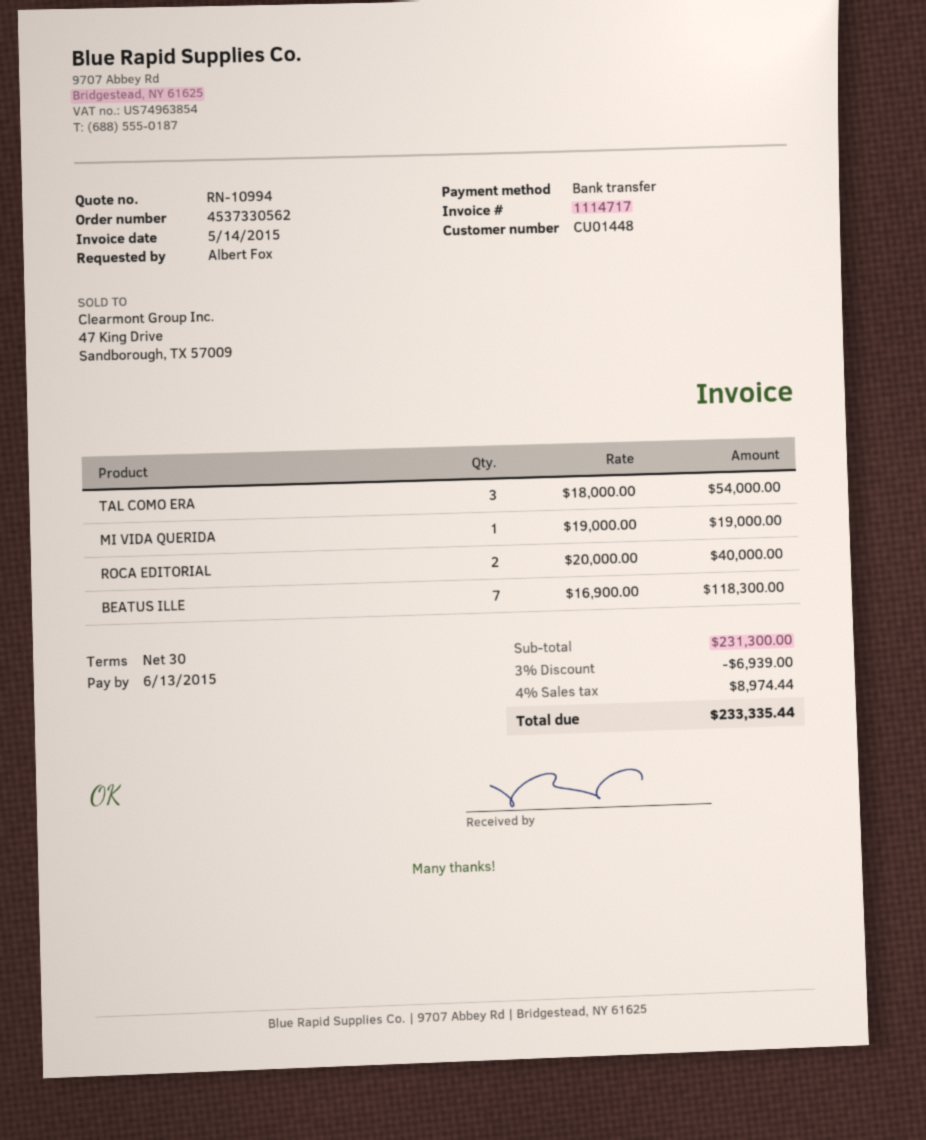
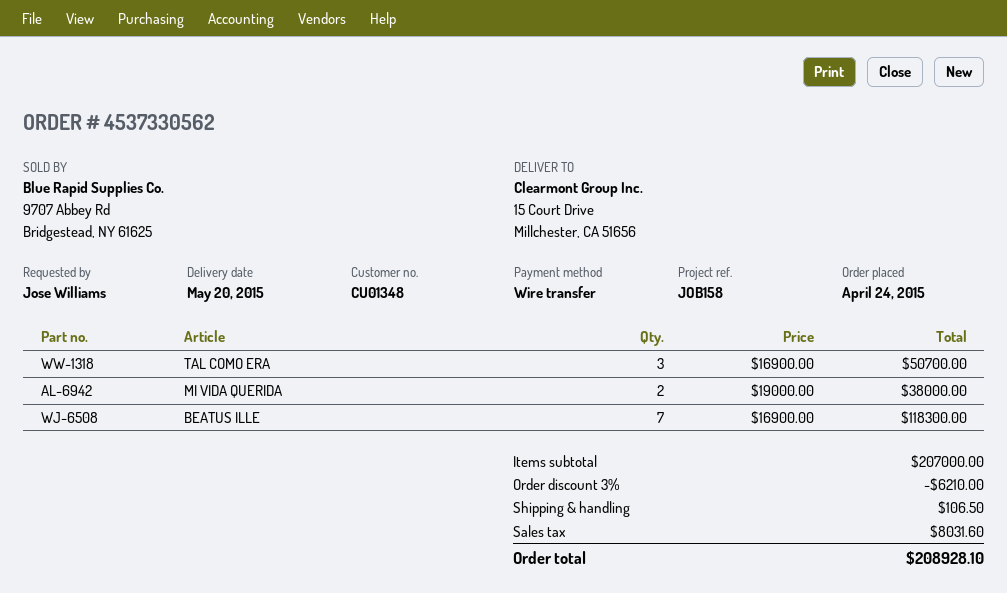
customer number: CU01448 -> CU01348
ordered by: Albert Fox -> Jose Williams
TAL COMO ERA: 3 x 18000.00 = 54000.00 -> 3 x 16900.00 = 50700.00
MI VIDA QUERIDA: 1 x 19000.00 = 19000.00 -> 2 x 19000.00 = 38000.00
ROCA EDITORIAL: 2 x 20000.00 = 40000.00 -> none
subtotal: 231300.00 -> 207000.00
discount: 3% = 6939.00 -> 3% = 6210.00
shipping: none -> 106.50
tax: 8974.44 -> 8031.60
total: 233335.44 -> 208928.10

